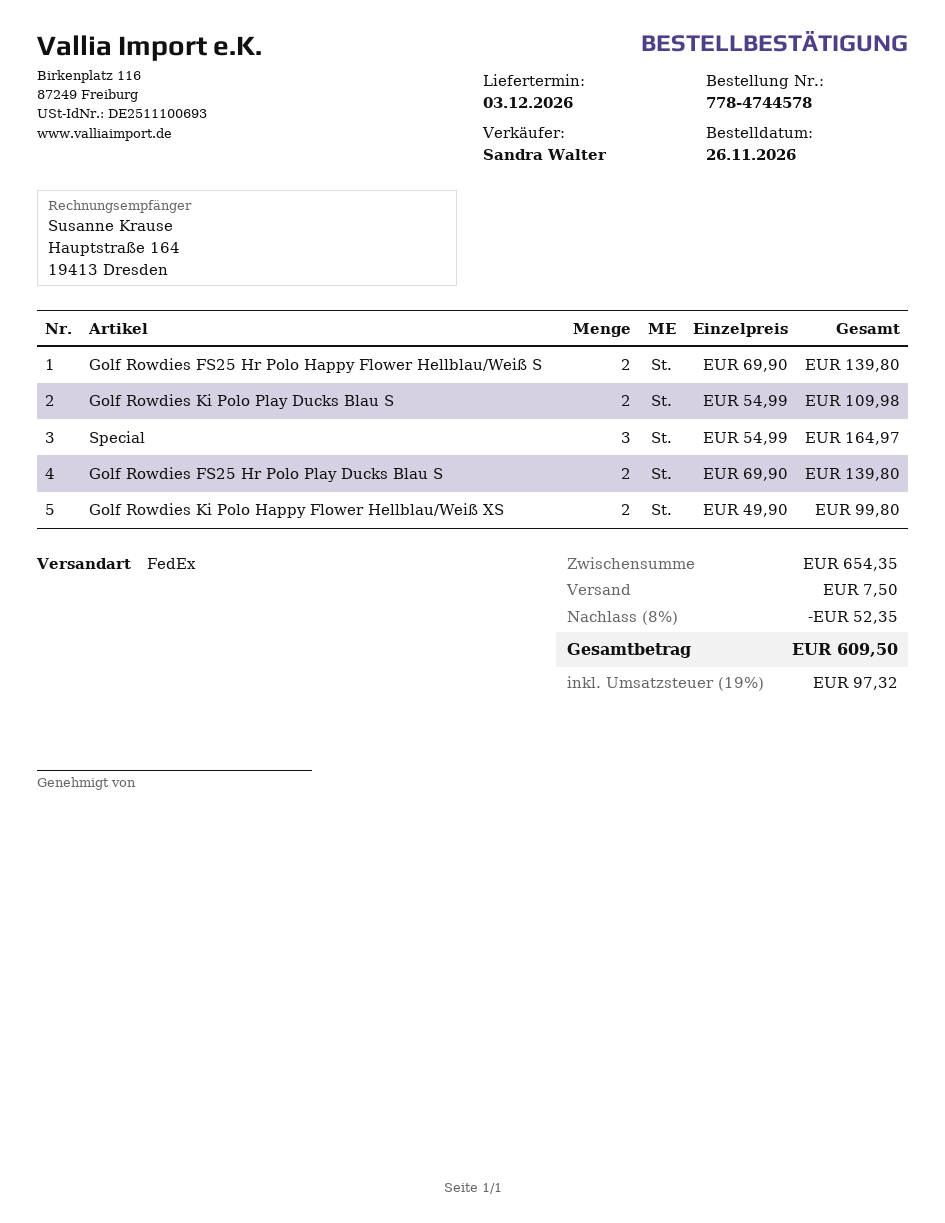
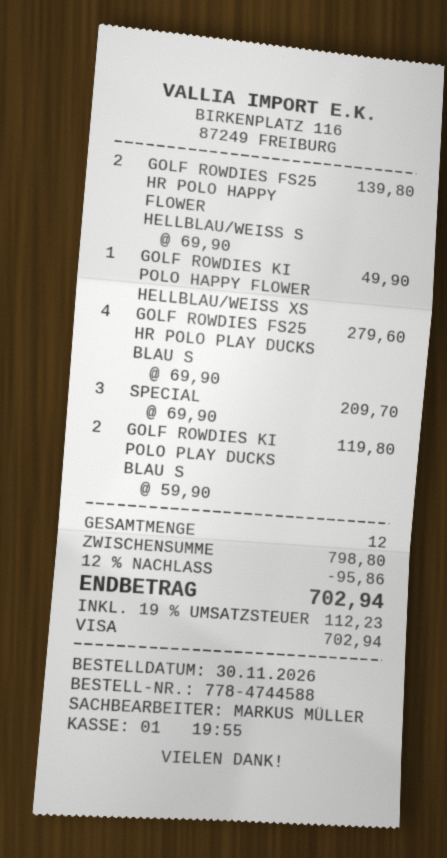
order number: 778-4744578 -> 778-4744588
order date: 2026-11-26 -> 2026-11-30
sales rep: Sandra Walter -> MARKUS MÜLLER
Golf Rowdies Ki Polo Play Ducks Blau S: 2 x 54.99 = 109.98 -> 2 x 59.90 = 119.80
Special: 3 x 54.99 = 164.97 -> 3 x 69.90 = 209.70
Golf Rowdies FS25 Hr Polo Play Ducks Blau S: 2 x 69.90 = 139.80 -> 4 x 69.90 = 279.60
Golf Rowdies Ki Polo Happy Flower Hellblau/Weiß XS: 2 x 49.90 = 99.80 -> 1 x 49.90 = 49.90
subtotal: 654.35 -> 798.80
discount: 8% = 52.35 -> 12% = 95.86
shipping: 7.50 -> none
tax: 19% = 97.32 -> 19% = 112.23
total: 609.50 -> 702.94

